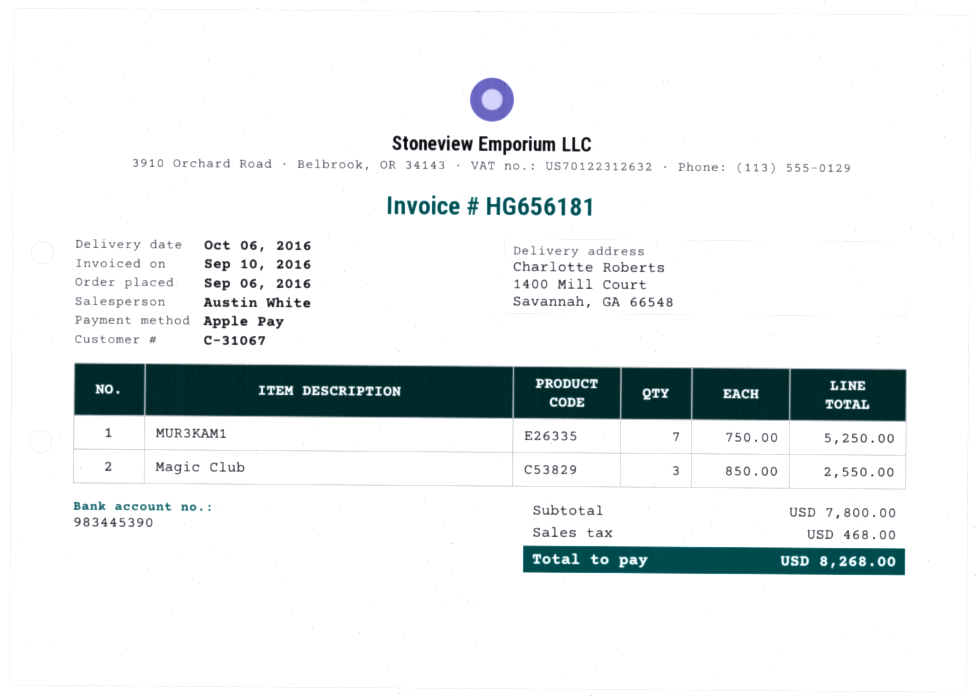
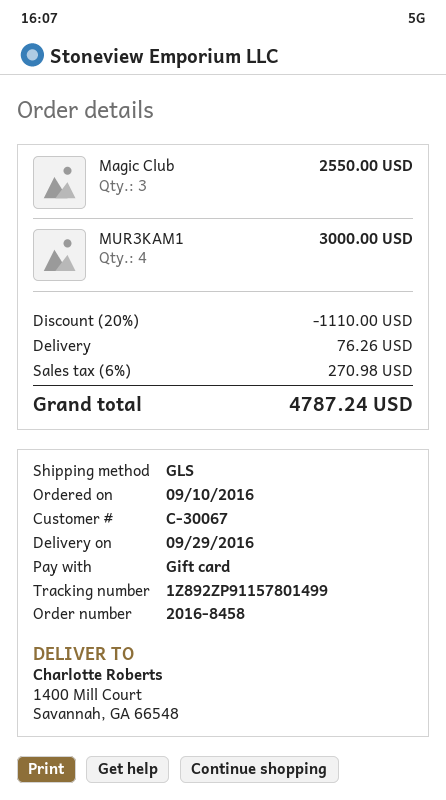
order date: 2016-09-06 -> 2016-09-10
delivery date: 2016-10-06 -> 2016-09-29
customer number: C-31067 -> C-30067
payment method: Apple Pay -> gift card
MUR3KAM1: 7 for 5250.00 -> 4 for 3000.00
discount: none -> 20% = 1110.00
shipping: none -> 76.26
tax: 468.00 -> 270.98
total: 8268.00 -> 4787.24

